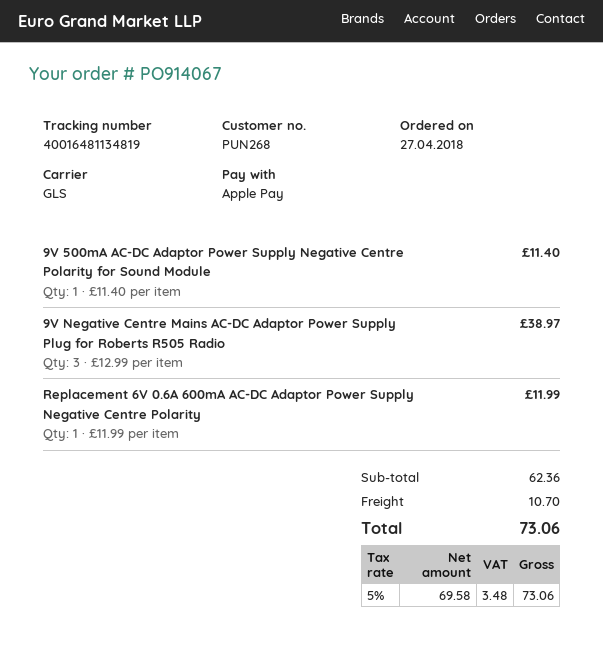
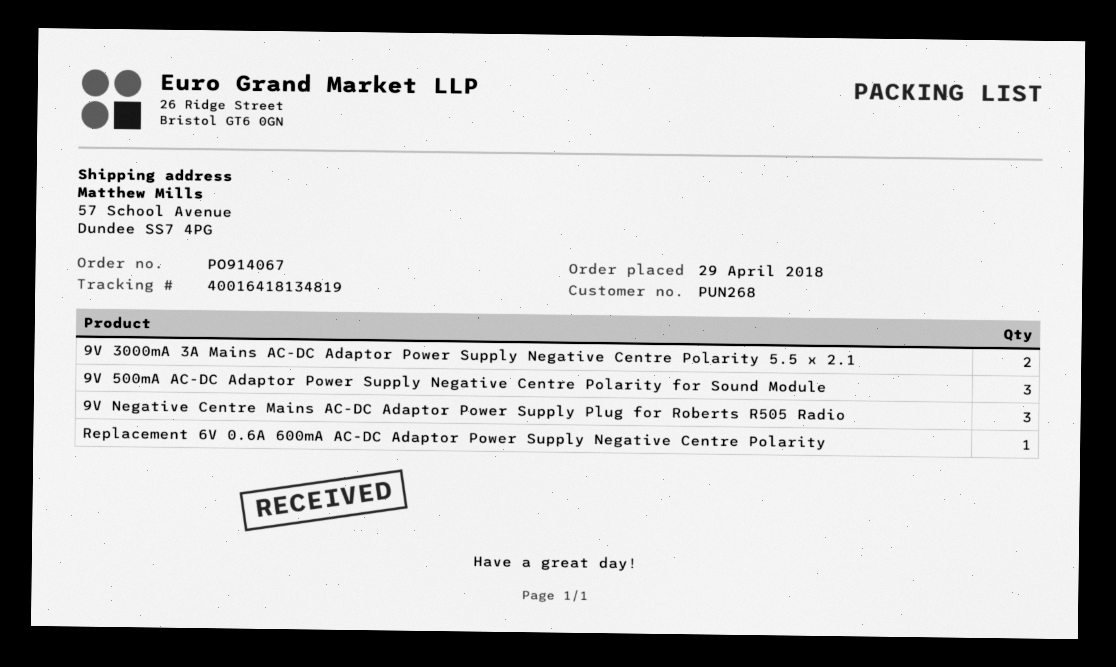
order date: 2018-04-27 -> 2018-04-29
tracking number: 40016481134819 -> 40016418134819
9V 500mA AC-DC Adaptor Power Supply Negative Centre Polarity for Sound Module: 1 -> 3
9V 3000mA 3A Mains AC-DC Adaptor Power Supply Negative Centre Polarity 5.5 x 2.1: none -> 2

